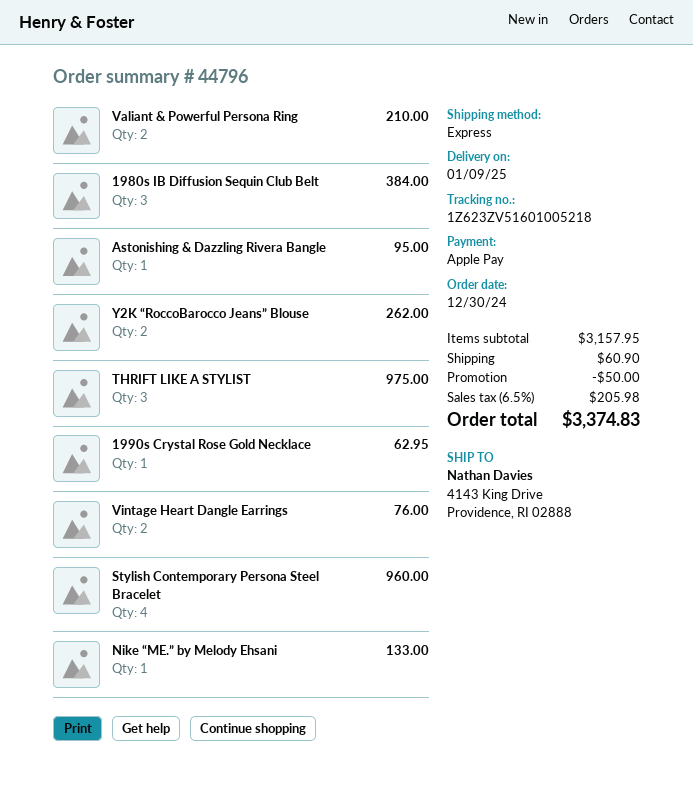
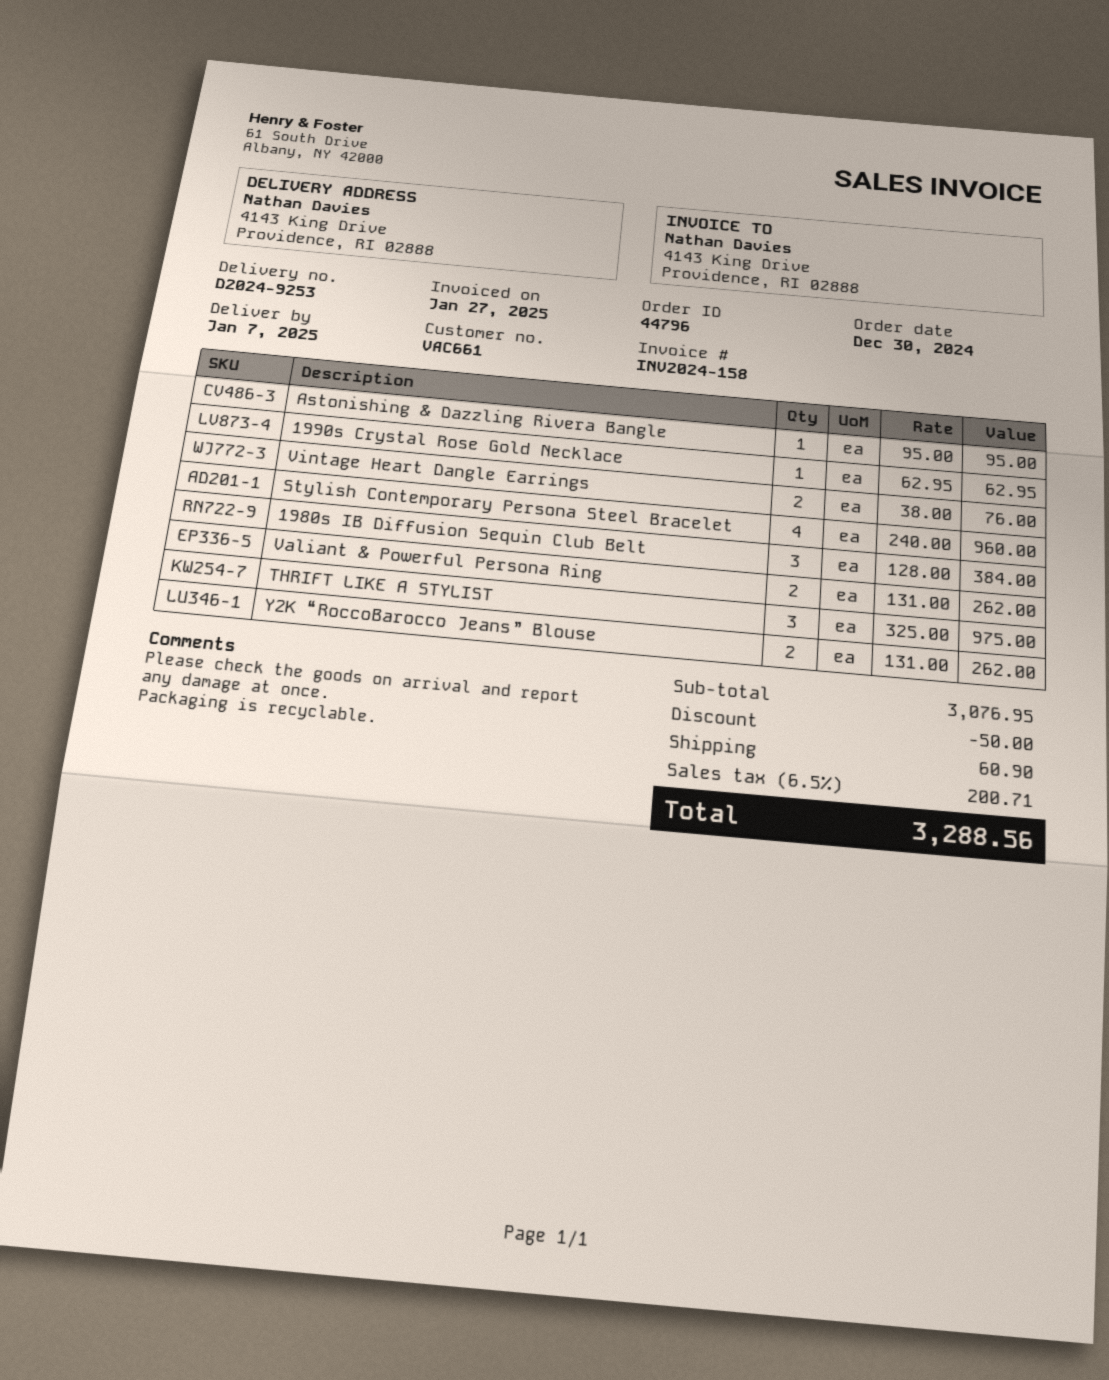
delivery date: 2025-01-09 -> 2025-01-07
Valiant & Powerful Persona Ring: 2 for 210.00 -> 2 for 262.00
Nike “ME.” by Melody Ehsani: 1 for 133.00 -> none
subtotal: 3157.95 -> 3076.95
tax: 6.5% = 205.98 -> 6.5% = 200.71
total: 3374.83 -> 3288.56

